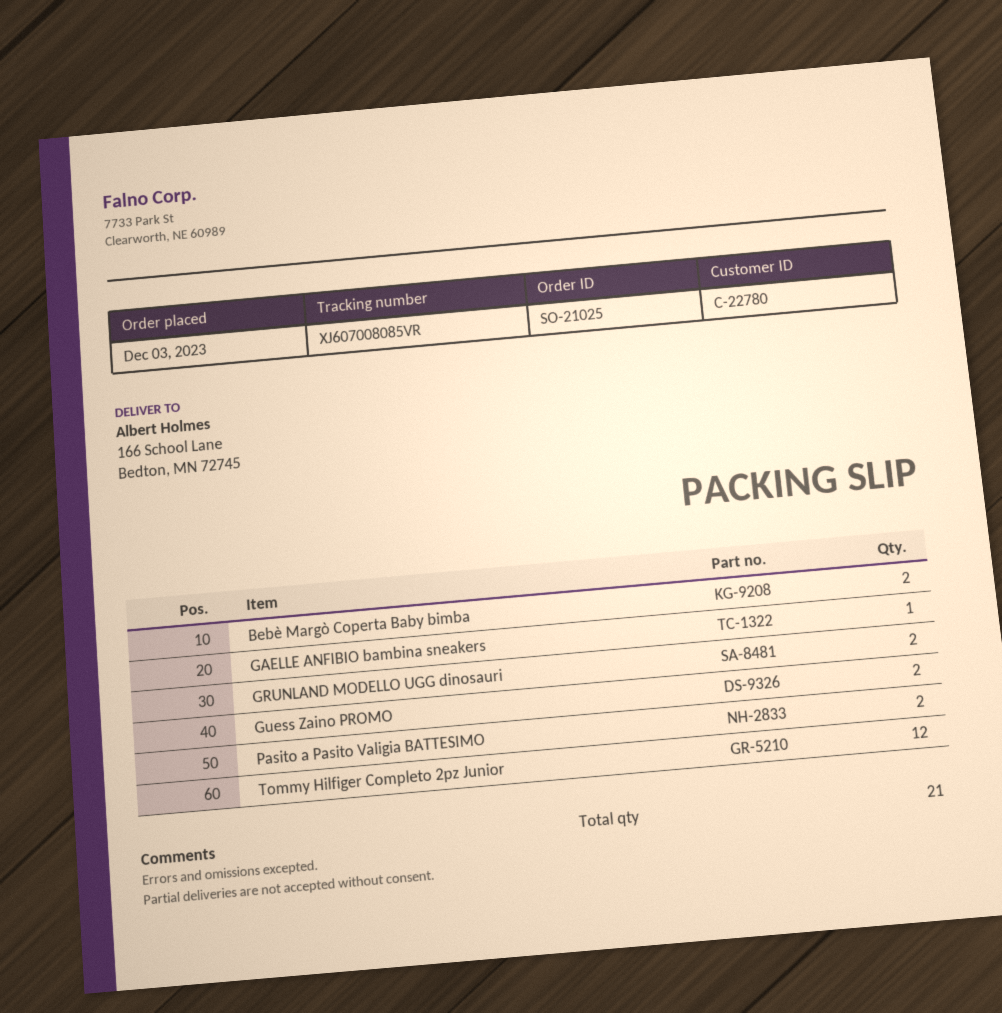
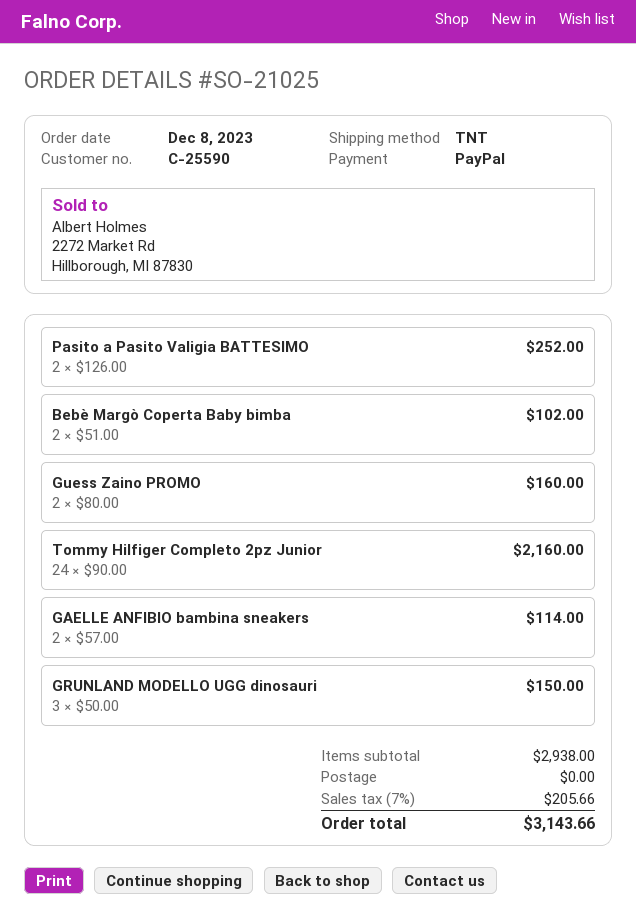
order date: 2023-12-03 -> 2023-12-08
customer number: C-22780 -> C-25590
GAELLE ANFIBIO bambina sneakers: 1 -> 2
GRUNLAND MODELLO UGG dinosauri: 2 -> 3
Tommy Hilfiger Completo 2pz Junior: 12 -> 24

